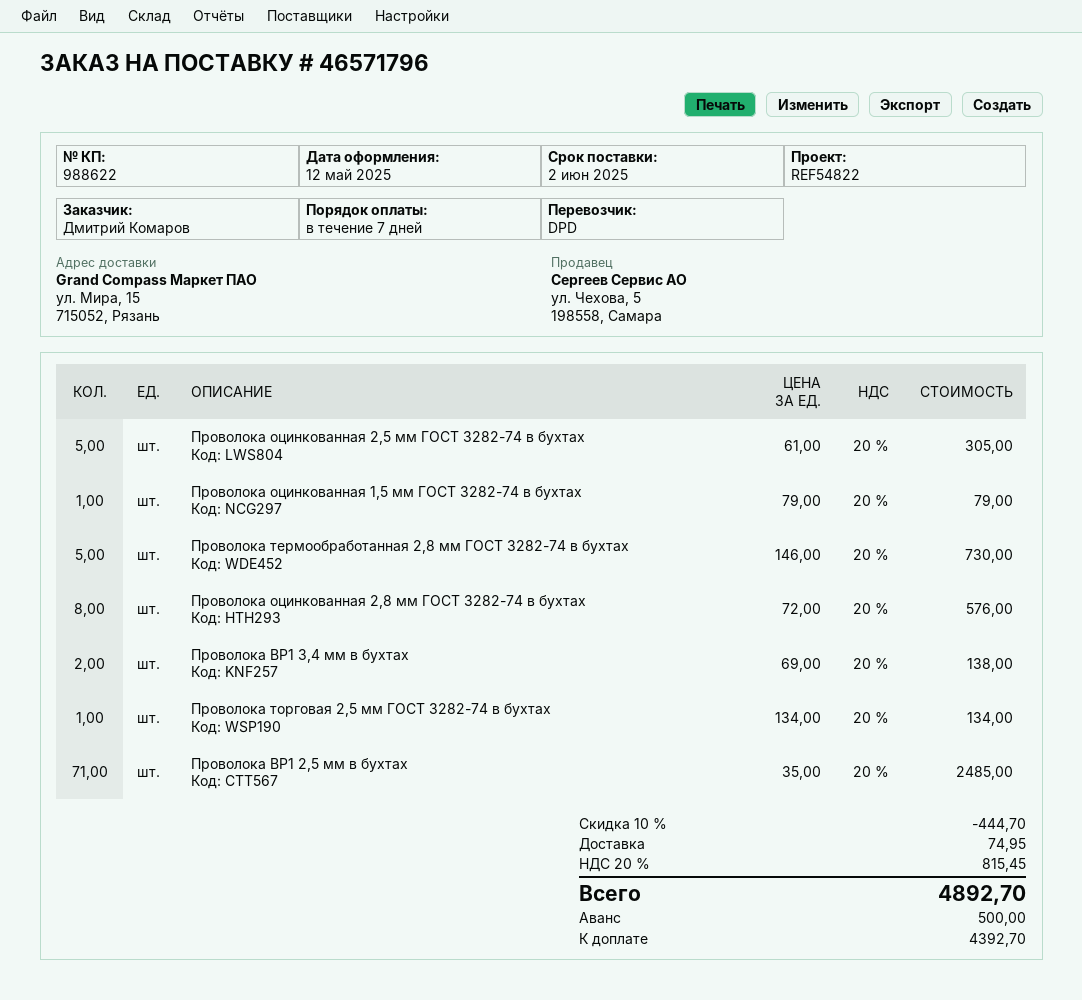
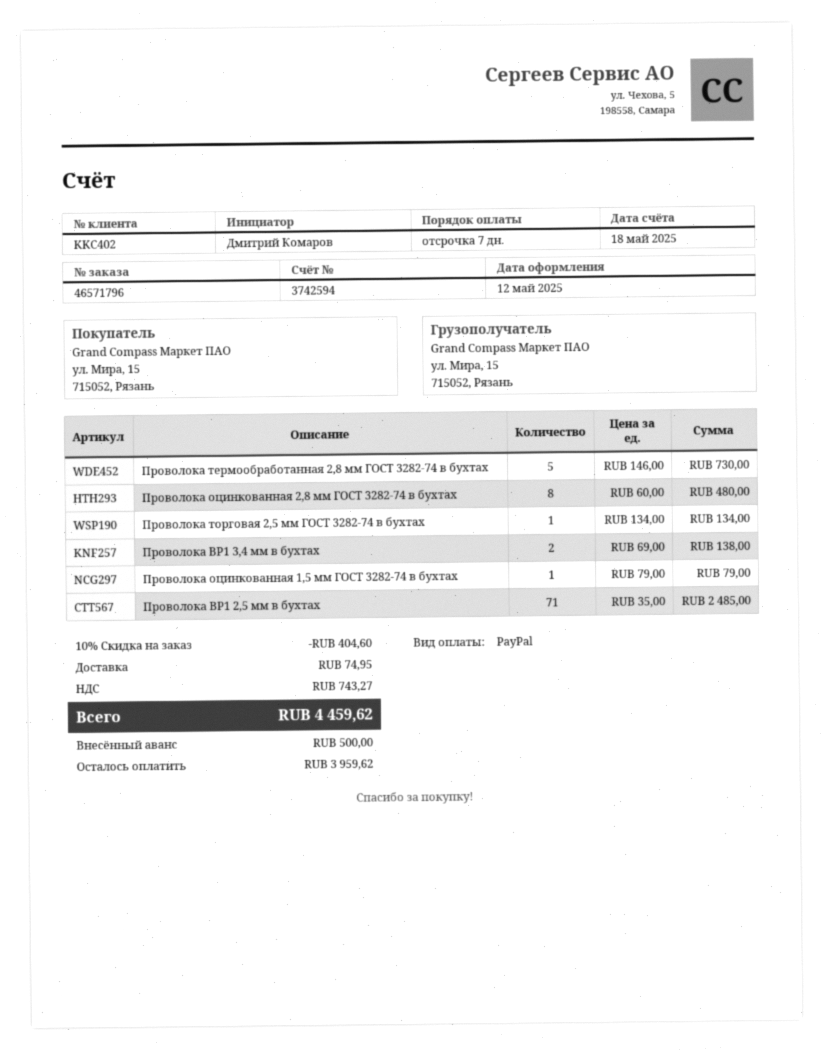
Проволока оцинкованная 2,5 мм ГОСТ 3282-74 в бухтах: 5 x 61.00 = 305.00 -> none
Проволока оцинкованная 2,8 мм ГОСТ 3282-74 в бухтах: 8 x 72.00 = 576.00 -> 8 x 60.00 = 480.00
discount: 10% = 444.70 -> 10% = 404.60
tax: 815.45 -> 743.27
total: 4892.70 -> 4459.62
balance: 4392.70 -> 3959.62

